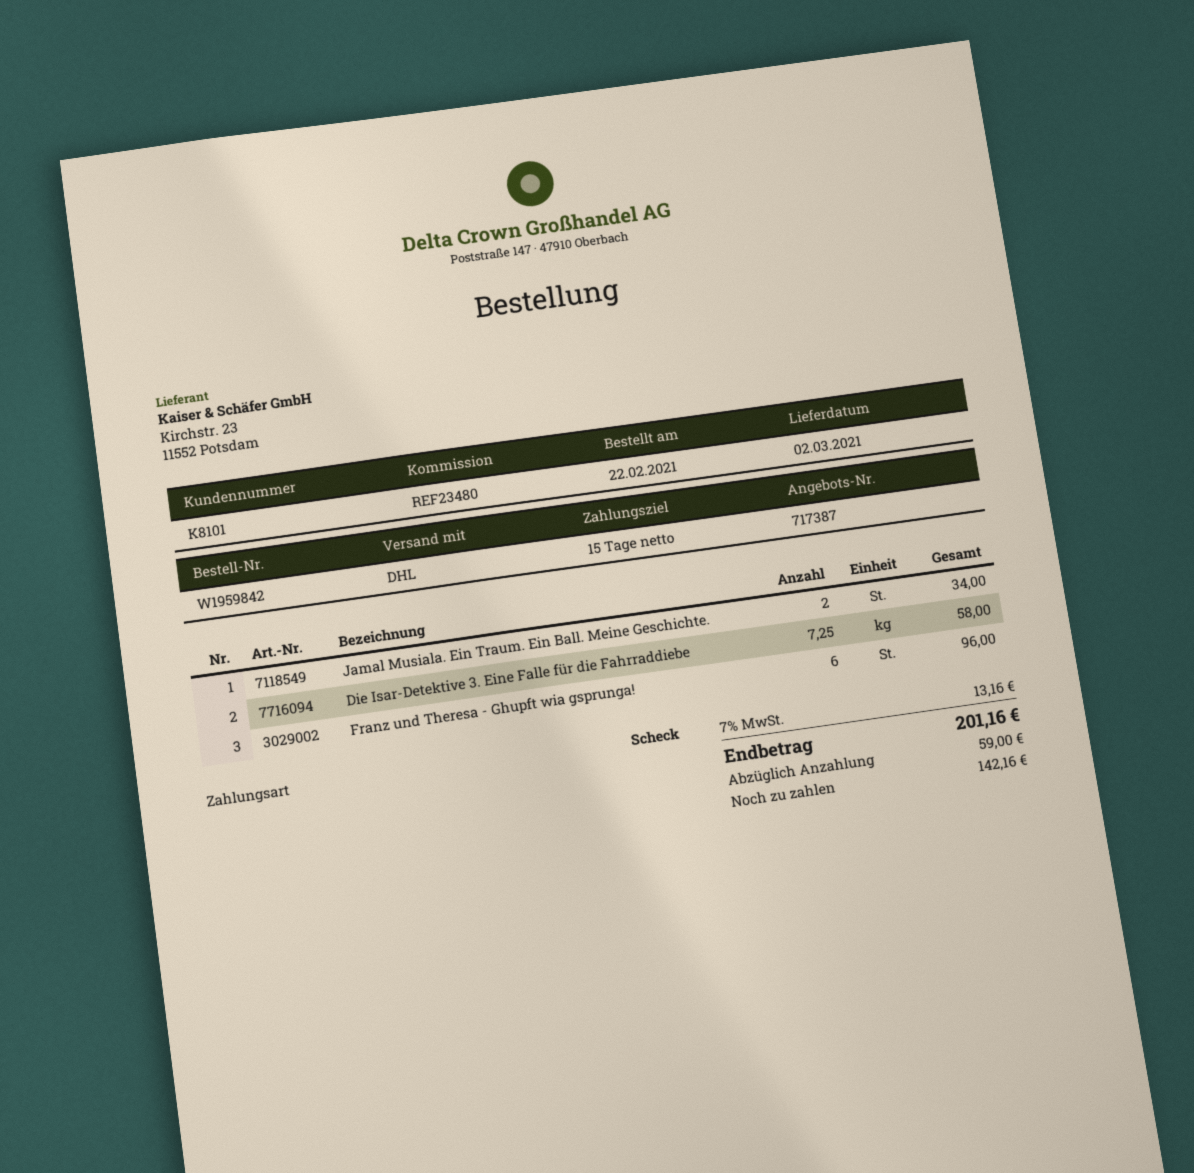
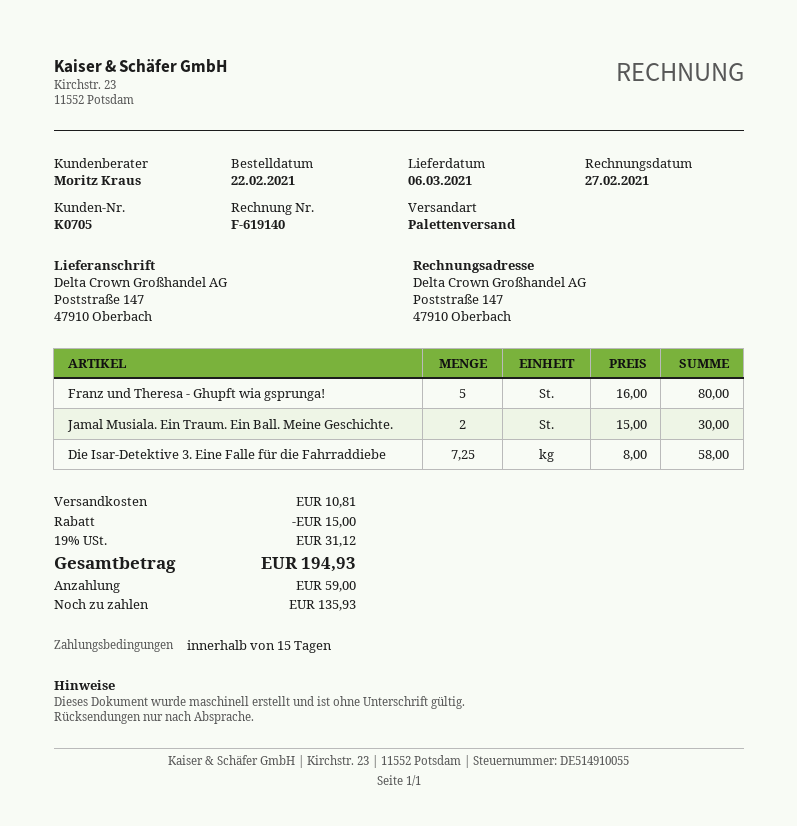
delivery date: 2021-03-02 -> 2021-03-06
customer number: K8101 -> K0705
shipping method: DHL -> pallet freight
Jamal Musiala. Ein Traum. Ein Ball. Meine Geschichte.: 2 for 34.00 -> 2 for 30.00
Franz und Theresa - Ghupft wia gsprunga!: 6 for 96.00 -> 5 for 80.00
discount: none -> 15.00
shipping: none -> 10.81
tax: 7% = 13.16 -> 19% = 31.12
total: 201.16 -> 194.93
balance: 142.16 -> 135.93

